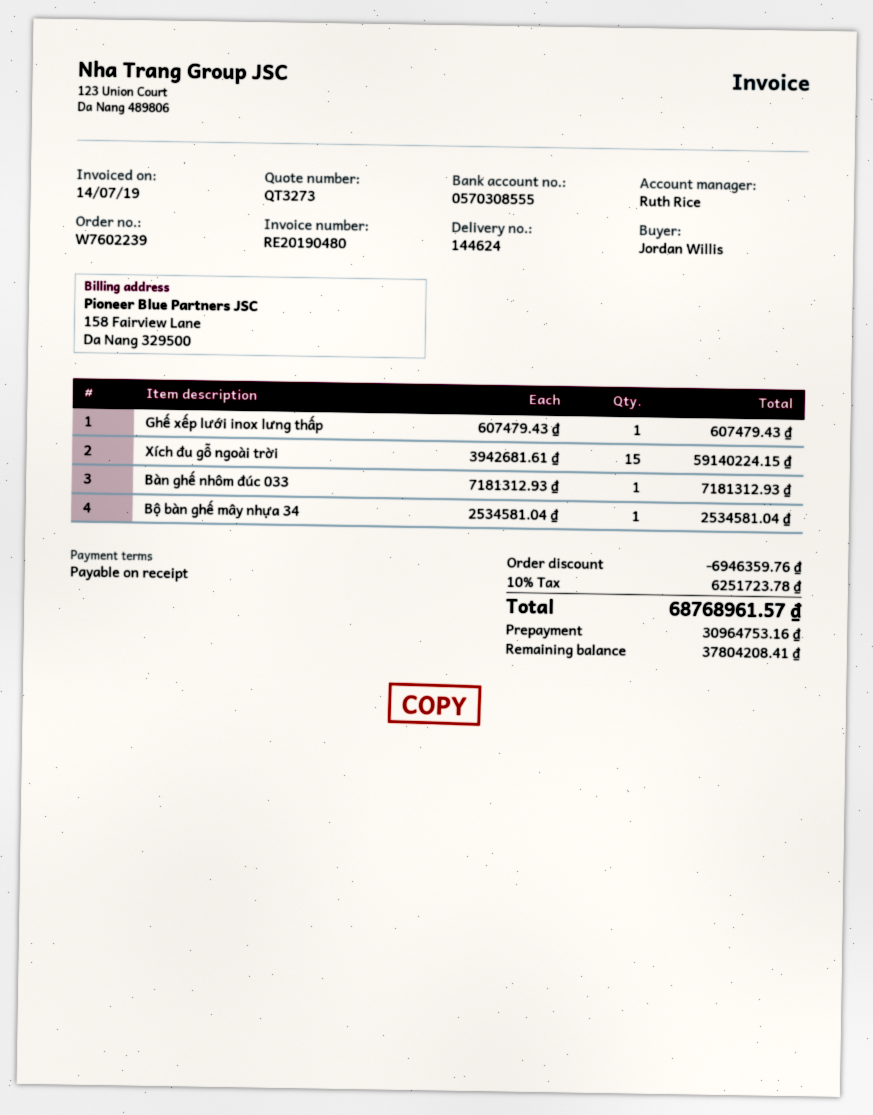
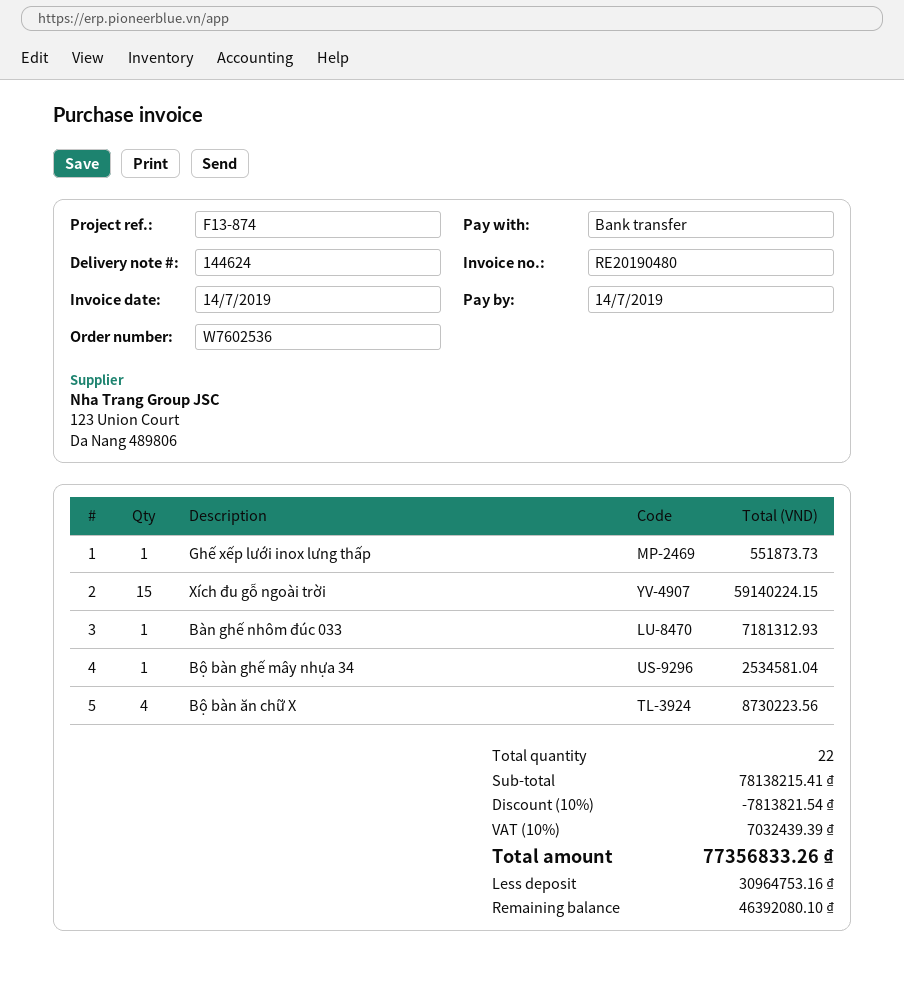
order number: W7602239 -> W7602536
Ghế xếp lưới inox lưng thấp: 1 for 607479.43 -> 1 for 551873.73
Bộ bàn ăn chữ X: none -> 4 for 8730223.56
discount: 6946359.76 -> 7813821.54
tax: 10% = 6251723.78 -> 10% = 7032439.39
total: 68768961.57 -> 77356833.26
balance: 37804208.41 -> 46392080.10

